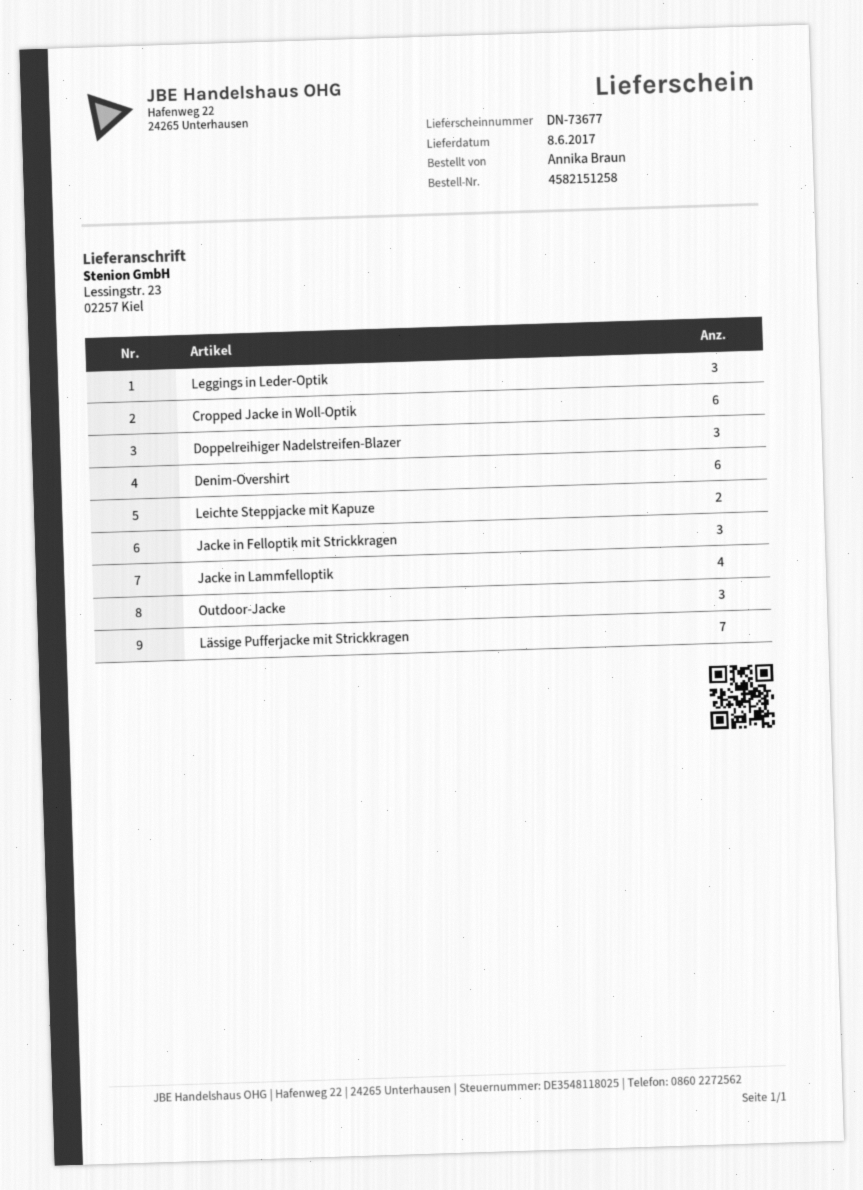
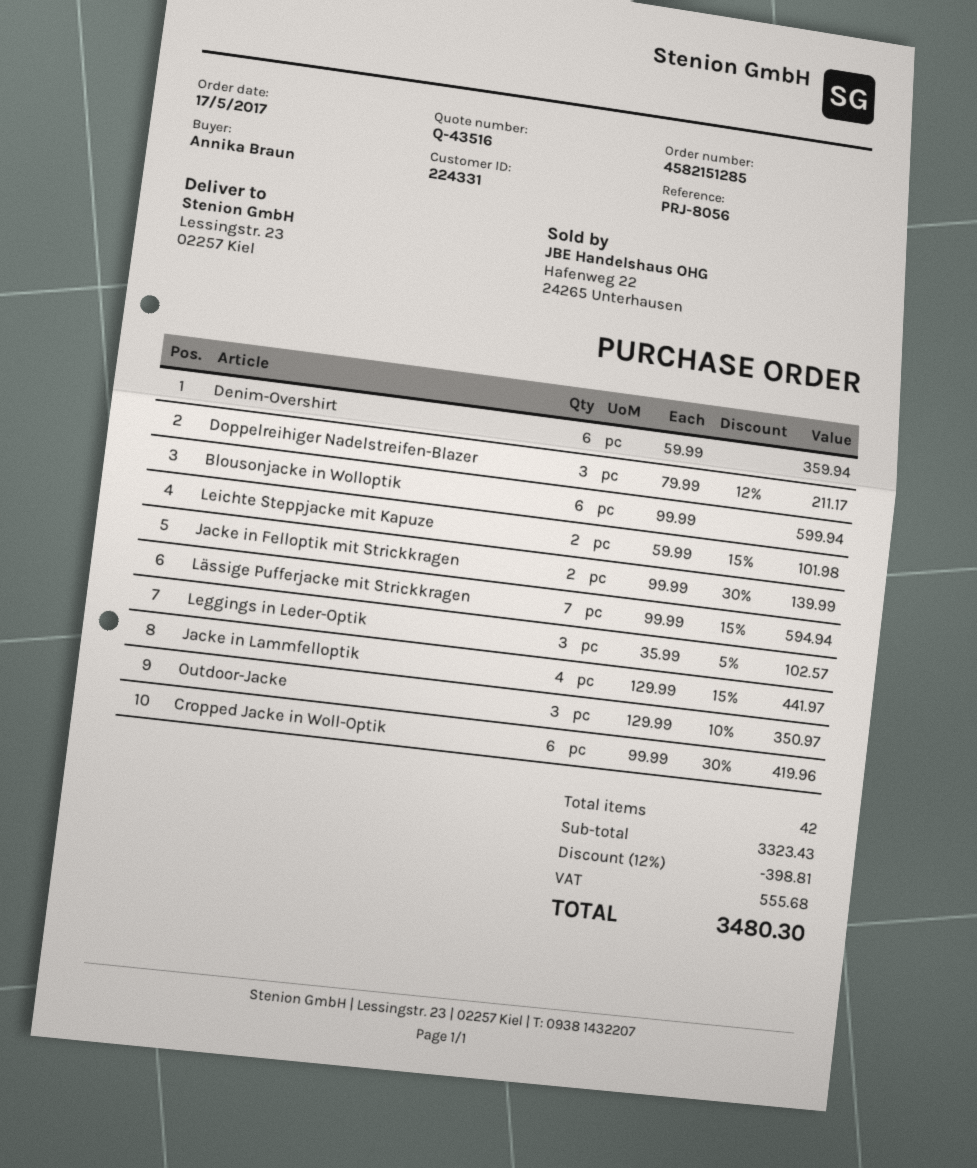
order number: 4582151258 -> 4582151285
Jacke in Felloptik mit Strickkragen: 3 -> 2
Blousonjacke in Wolloptik: none -> 6

